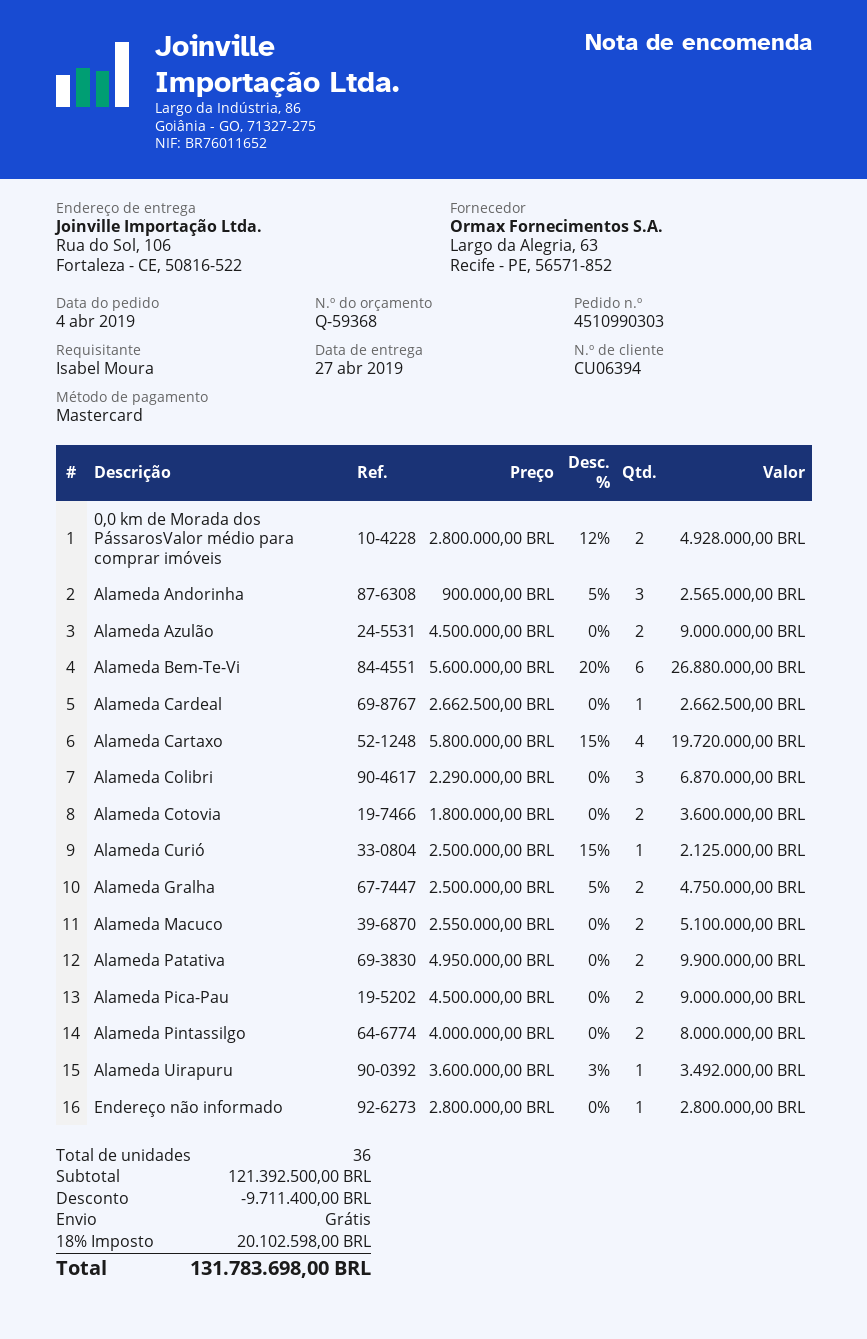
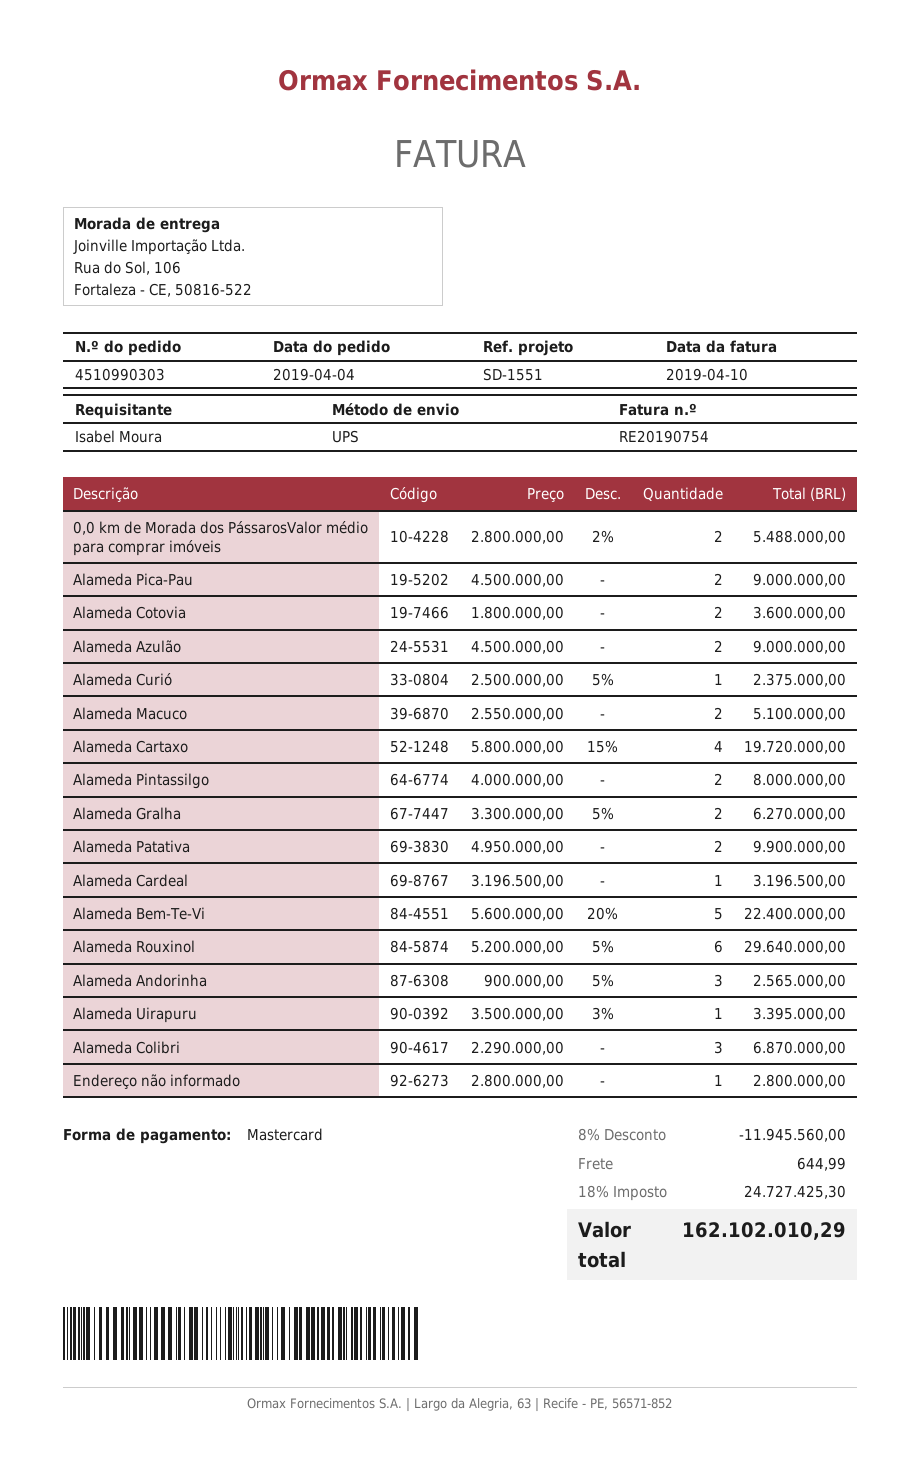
0,0 km de Morada dos PássarosValor médio para comprar imóveis: 2 x 2800000.00 - 12% = 4928000.00 -> 2 x 2800000.00 - 2% = 5488000.00
Alameda Bem-Te-Vi: 6 x 5600000.00 - 20% = 26880000.00 -> 5 x 5600000.00 - 20% = 22400000.00
Alameda Cardeal: 1 x 2662500.00 = 2662500.00 -> 1 x 3196500.00 = 3196500.00
Alameda Curió: 1 x 2500000.00 - 15% = 2125000.00 -> 1 x 2500000.00 - 5% = 2375000.00
Alameda Gralha: 2 x 2500000.00 - 5% = 4750000.00 -> 2 x 3300000.00 - 5% = 6270000.00
Alameda Uirapuru: 1 x 3600000.00 - 3% = 3492000.00 -> 1 x 3500000.00 - 3% = 3395000.00
Alameda Rouxinol: none -> 6 x 5200000.00 - 5% = 29640000.00
discount: 9711400.00 -> 11945560.00
shipping: 0.00 -> 644.99
tax: 18% = 20102598.00 -> 18% = 24727425.30
total: 131783698.00 -> 162102010.29

